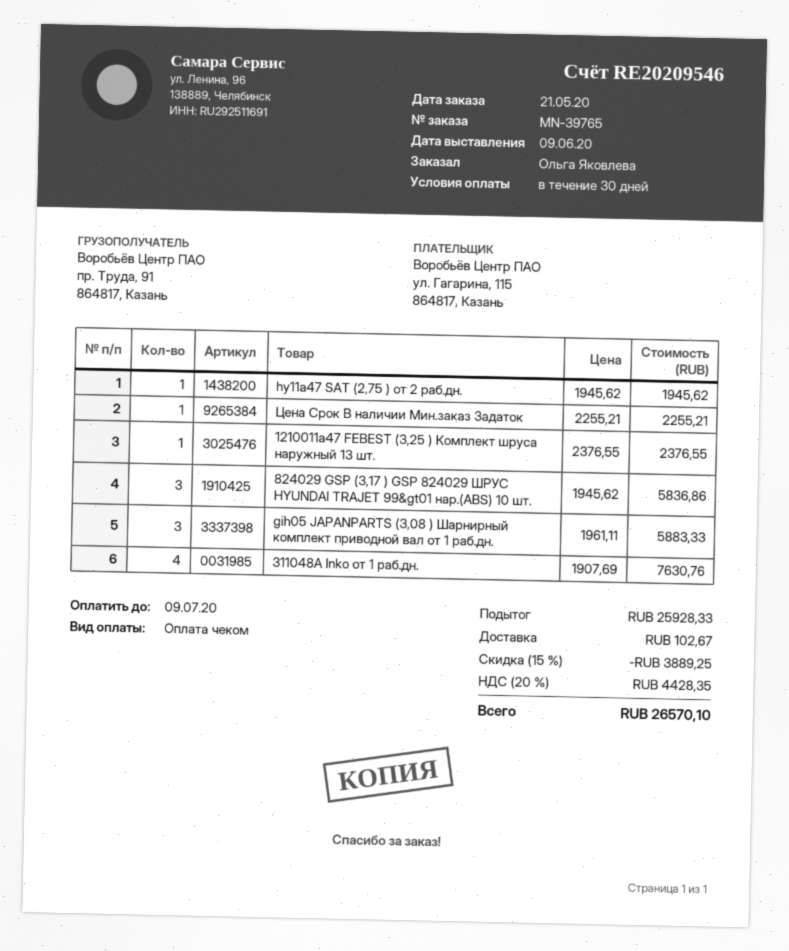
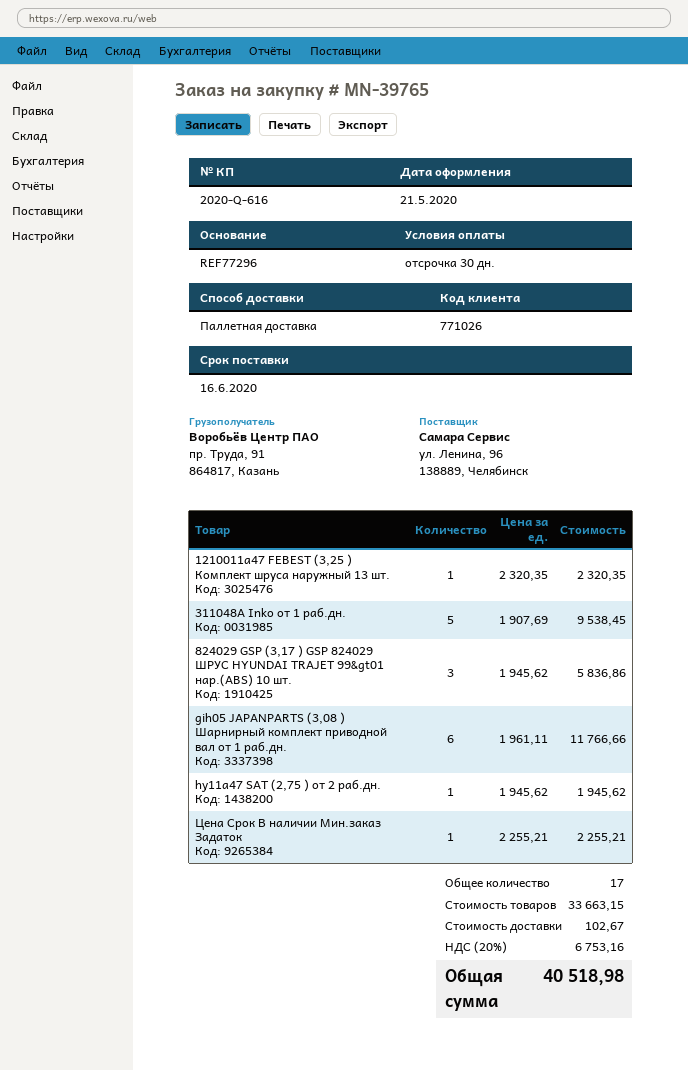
1210011a47 FEBEST (3,25 ) Комплект шруса наружный 13 шт.: 1 x 2376.55 = 2376.55 -> 1 x 2320.35 = 2320.35
gih05 JAPANPARTS (3,08 ) Шарнирный комплект приводной вал от 1 раб.дн.: 3 x 1961.11 = 5883.33 -> 6 x 1961.11 = 11766.66
311048A Inko от 1 раб.дн.: 4 x 1907.69 = 7630.76 -> 5 x 1907.69 = 9538.45
subtotal: 25928.33 -> 33663.15
discount: 15% = 3889.25 -> none
tax: 20% = 4428.35 -> 20% = 6753.16
total: 26570.10 -> 40518.98

